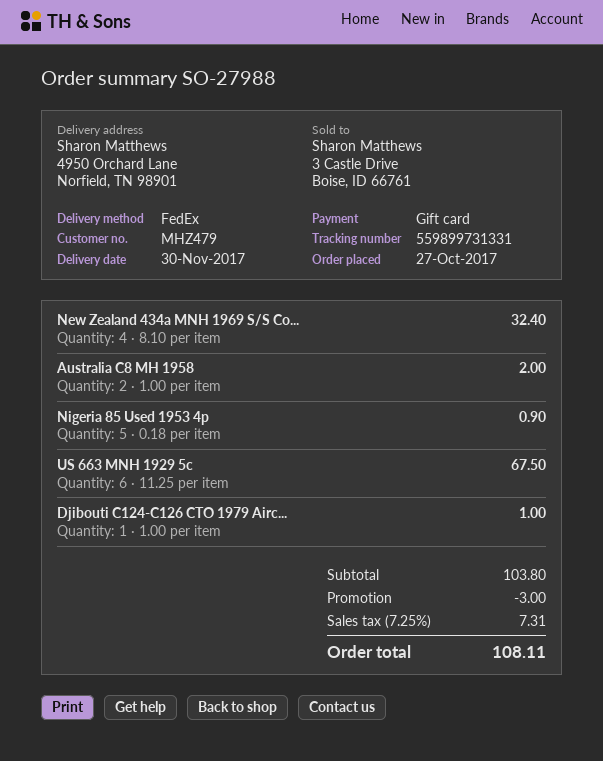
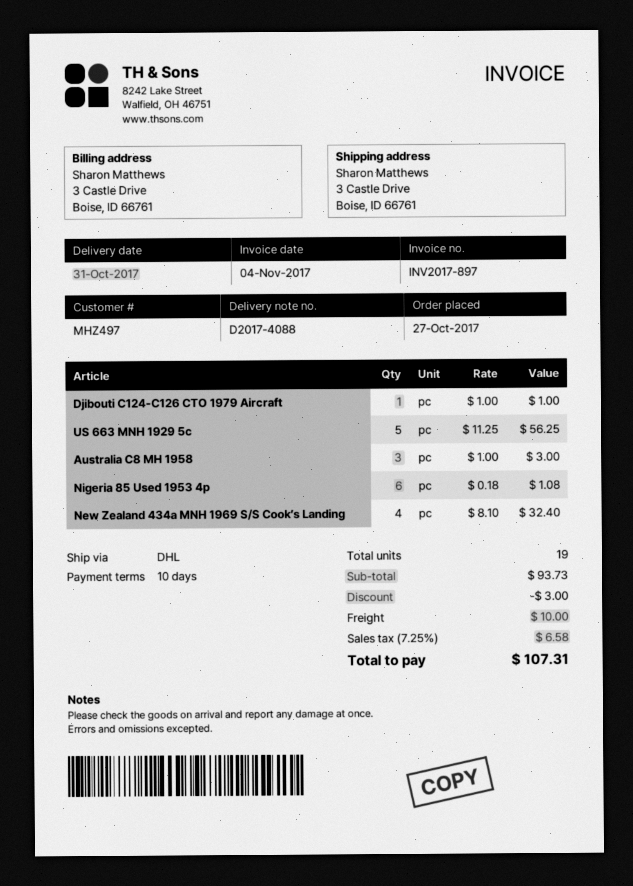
delivery date: 2017-11-30 -> 2017-10-31
customer number: MHZ479 -> MHZ497
shipping method: FedEx -> DHL
ship to: 4950 Orchard Lane, Norfield, TN 98901 -> 3 Castle Drive, Boise, ID 66761
Australia C8 MH 1958: 2 x 1.00 = 2.00 -> 3 x 1.00 = 3.00
Nigeria 85 Used 1953 4p: 5 x 0.18 = 0.90 -> 6 x 0.18 = 1.08
US 663 MNH 1929 5c: 6 x 11.25 = 67.50 -> 5 x 11.25 = 56.25
subtotal: 103.80 -> 93.73
shipping: none -> 10.00
tax: 7.25% = 7.31 -> 7.25% = 6.58
total: 108.11 -> 107.31

